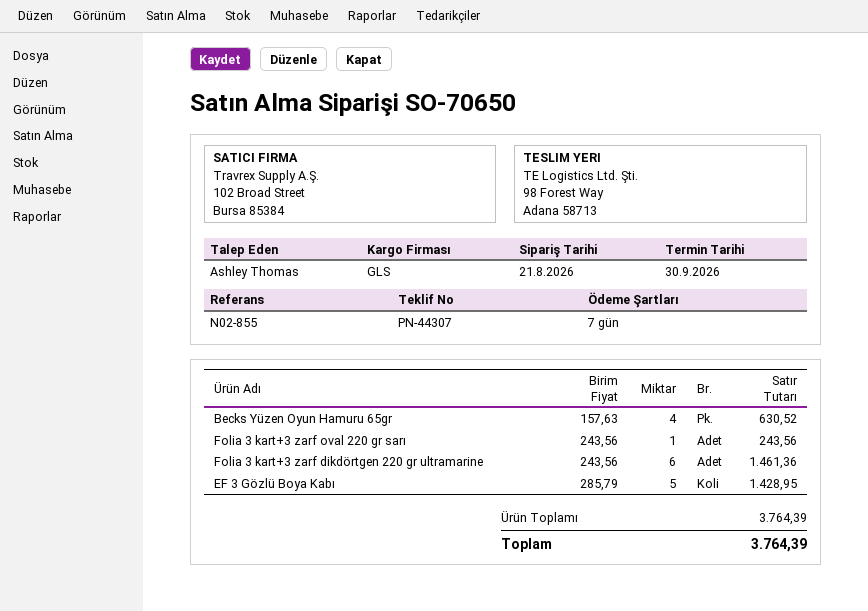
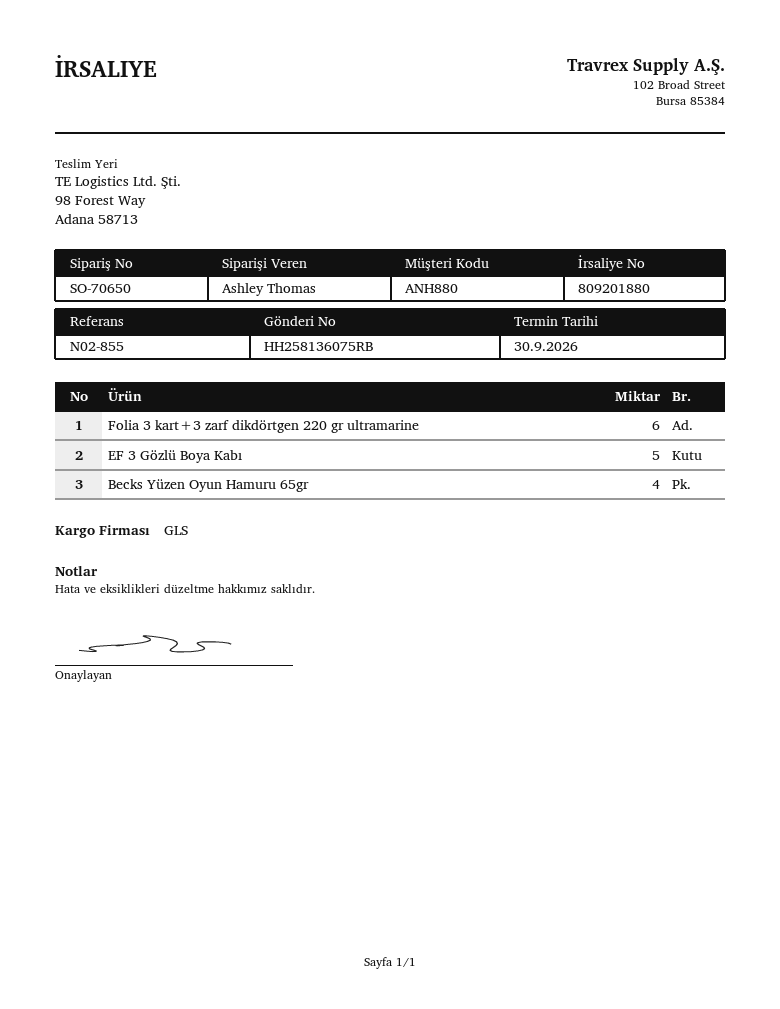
Folia 3 kart+3 zarf oval 220 gr sarı: 1 -> none

